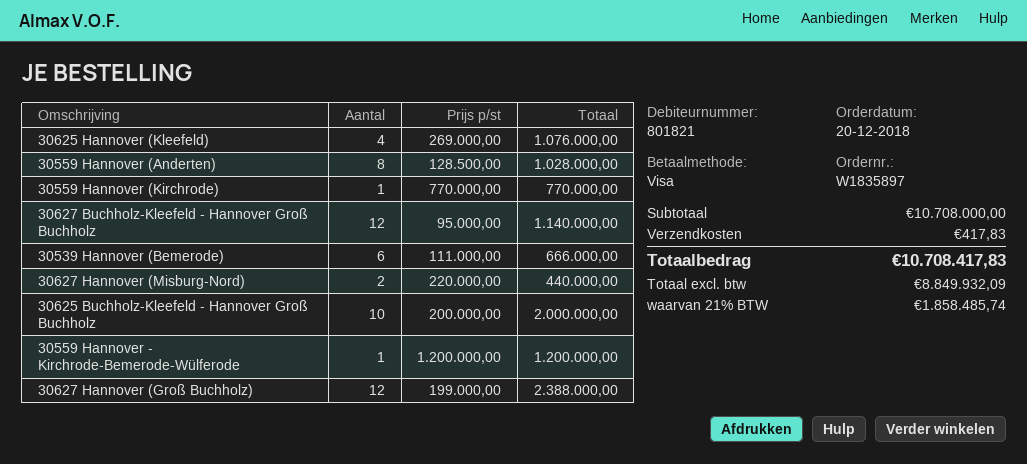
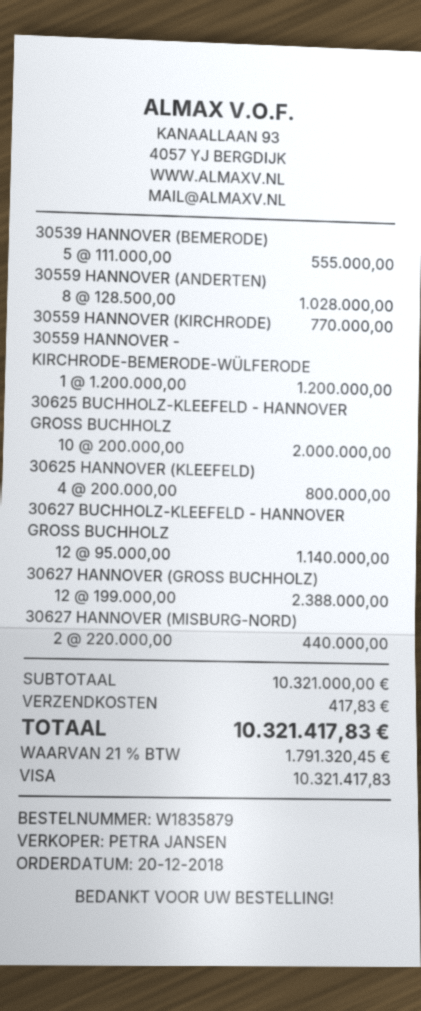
order number: W1835897 -> W1835879
30625 Hannover (Kleefeld): 4 x 269000.00 = 1076000.00 -> 4 x 200000.00 = 800000.00
30539 Hannover (Bemerode): 6 x 111000.00 = 666000.00 -> 5 x 111000.00 = 555000.00
subtotal: 10708000.00 -> 10321000.00
tax: 21% = 1858485.74 -> 21% = 1791320.45
total: 10708417.83 -> 10321417.83

